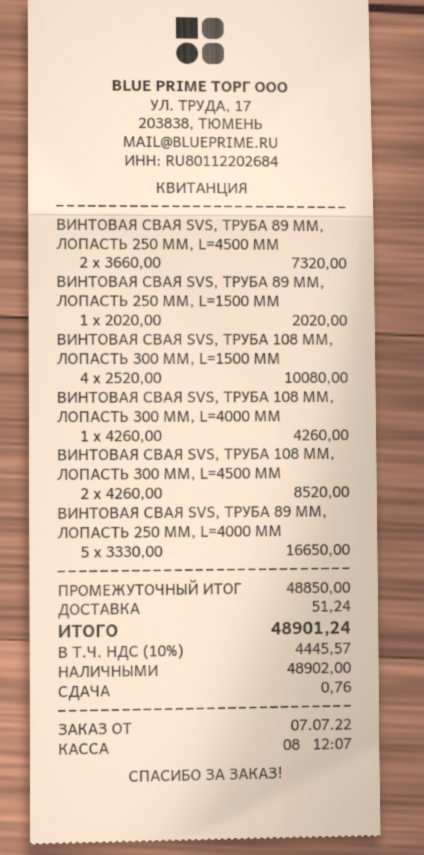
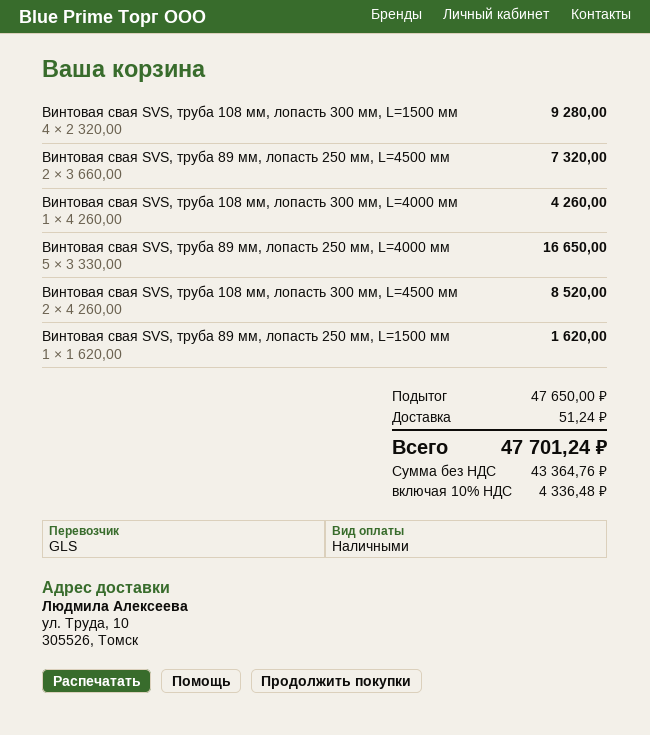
ВИНТОВАЯ СВАЯ SVS, ТРУБА 89 ММ, ЛОПАСТЬ 250 ММ, L=1500 ММ: 1 x 2020.00 = 2020.00 -> 1 x 1620.00 = 1620.00
ВИНТОВАЯ СВАЯ SVS, ТРУБА 108 ММ, ЛОПАСТЬ 300 ММ, L=1500 ММ: 4 x 2520.00 = 10080.00 -> 4 x 2320.00 = 9280.00
subtotal: 48850.00 -> 47650.00
tax: 10% = 4445.57 -> 10% = 4336.48
total: 48901.24 -> 47701.24

